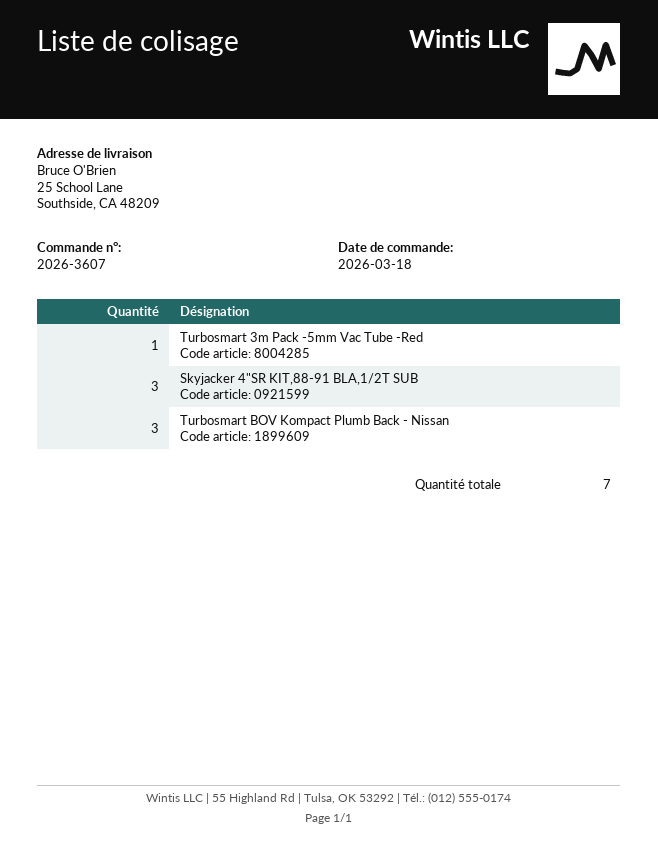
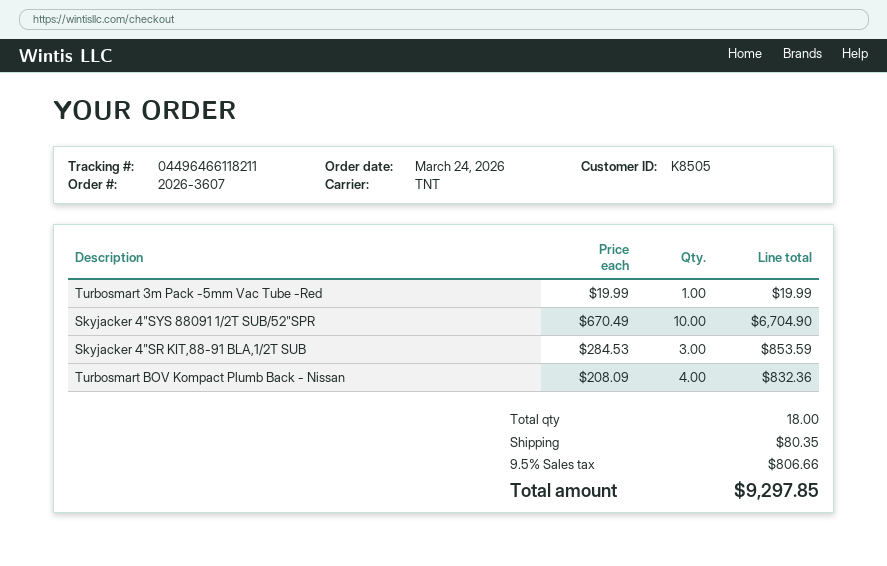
order date: 2026-03-18 -> 2026-03-24
Turbosmart BOV Kompact Plumb Back - Nissan: 3 -> 4
Skyjacker 4"SYS 88091 1/2T SUB/52"SPR: none -> 10
total quantity: 7 -> 18

